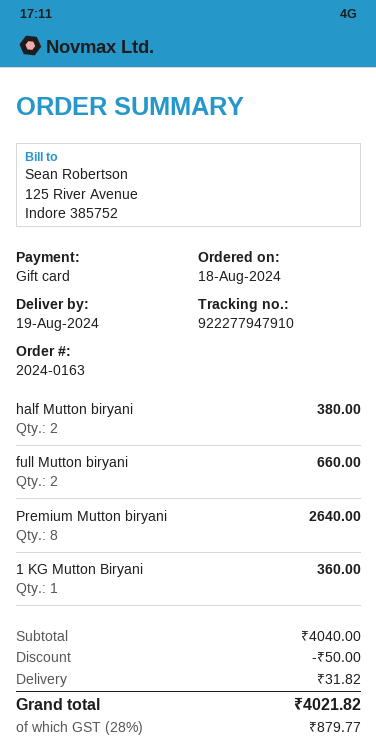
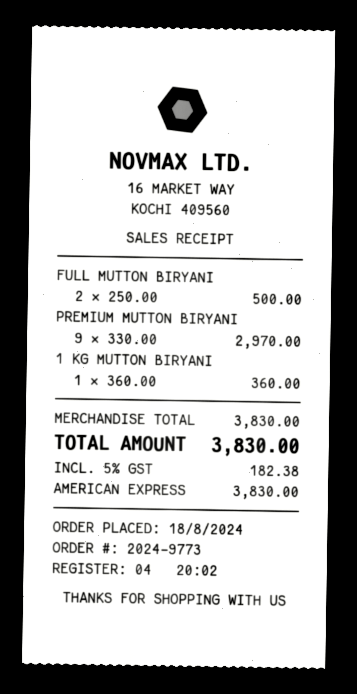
order number: 2024-0163 -> 2024-9773
payment method: gift card -> American Express
half Mutton biryani: 2 for 380.00 -> none
full Mutton biryani: 2 for 660.00 -> 2 for 500.00
Premium Mutton biryani: 8 for 2640.00 -> 9 for 2970.00
subtotal: 4040.00 -> 3830.00
discount: 50.00 -> none
shipping: 31.82 -> none
tax: 28% = 879.77 -> 5% = 182.38
total: 4021.82 -> 3830.00

